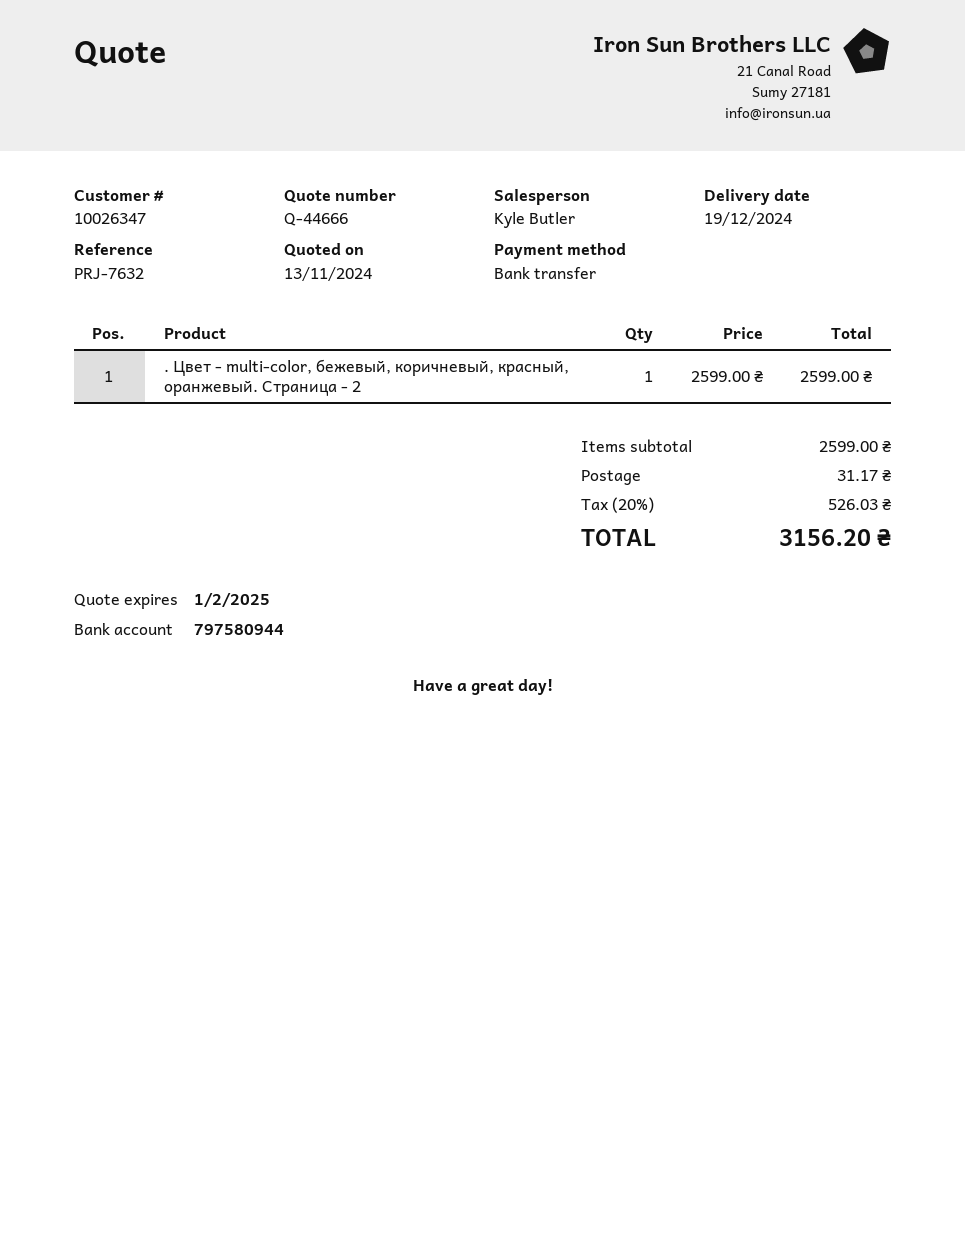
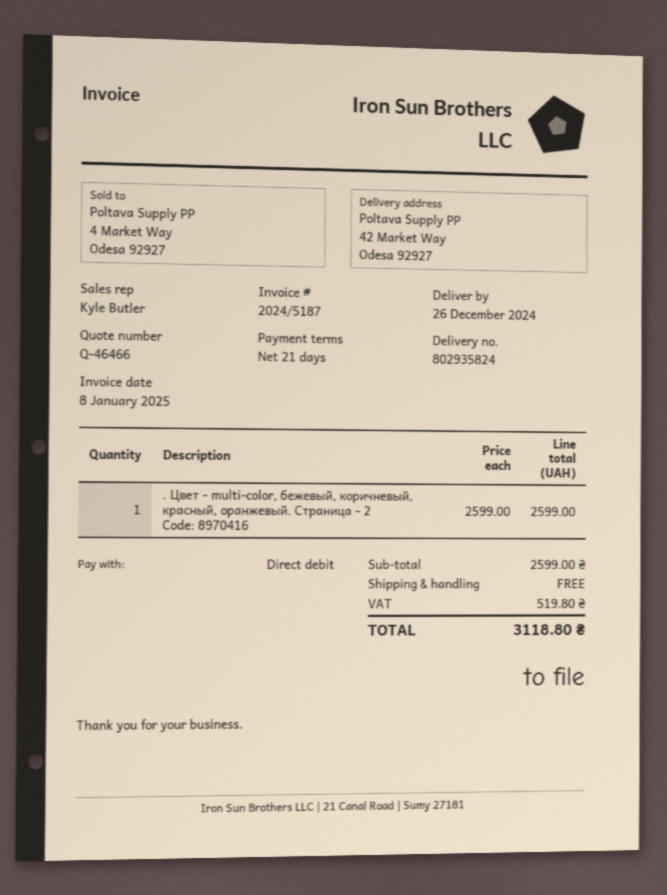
quote number: Q-44666 -> Q-46466
delivery date: 2024-12-19 -> 2024-12-26
payment method: bank transfer -> direct debit
shipping: 31.17 -> 0.00
tax: 526.03 -> 519.80
total: 3156.20 -> 3118.80

